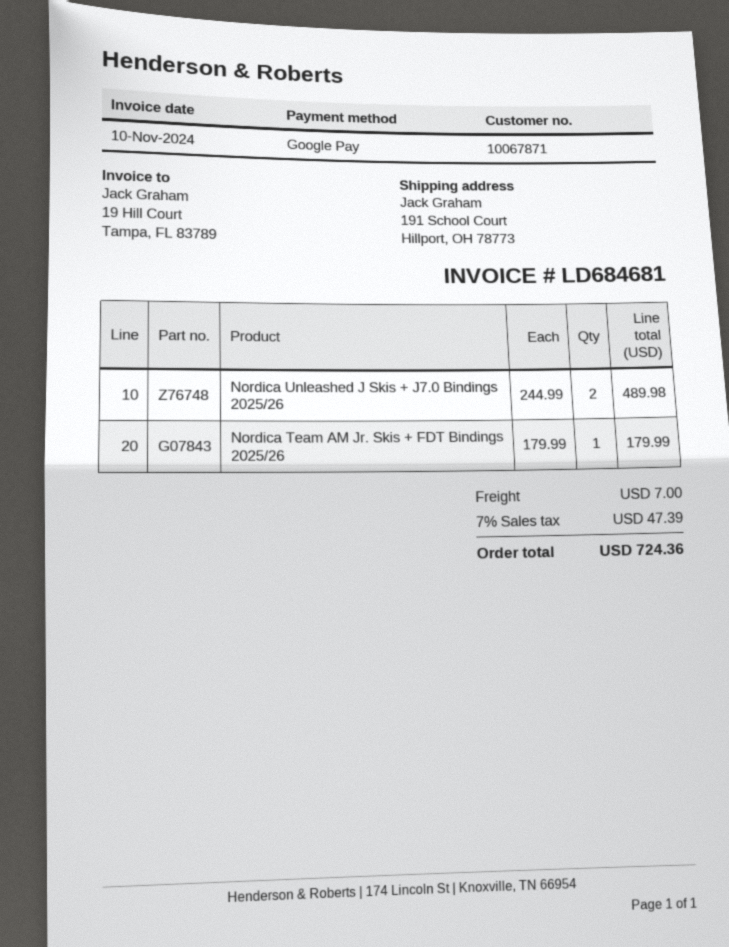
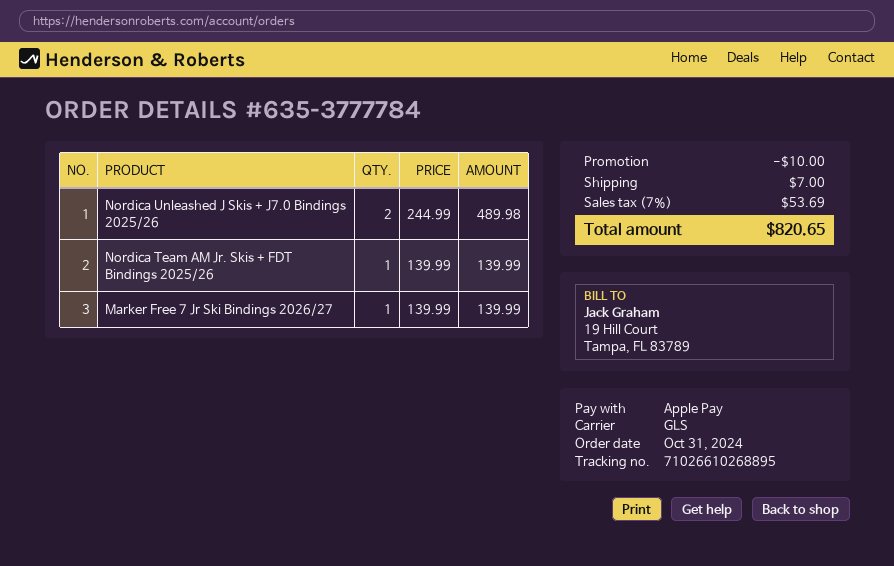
payment method: Google Pay -> Apple Pay
Nordica Team AM Jr. Skis + FDT Bindings 2025/26: 1 x 179.99 = 179.99 -> 1 x 139.99 = 139.99
Marker Free 7 Jr Ski Bindings 2026/27: none -> 1 x 139.99 = 139.99
discount: none -> 10.00
tax: 7% = 47.39 -> 7% = 53.69
total: 724.36 -> 820.65

